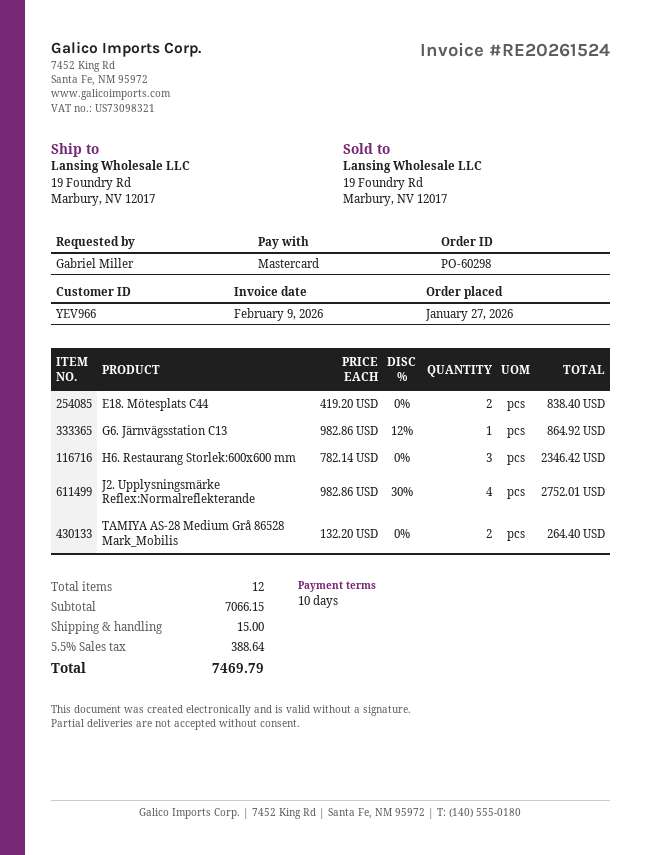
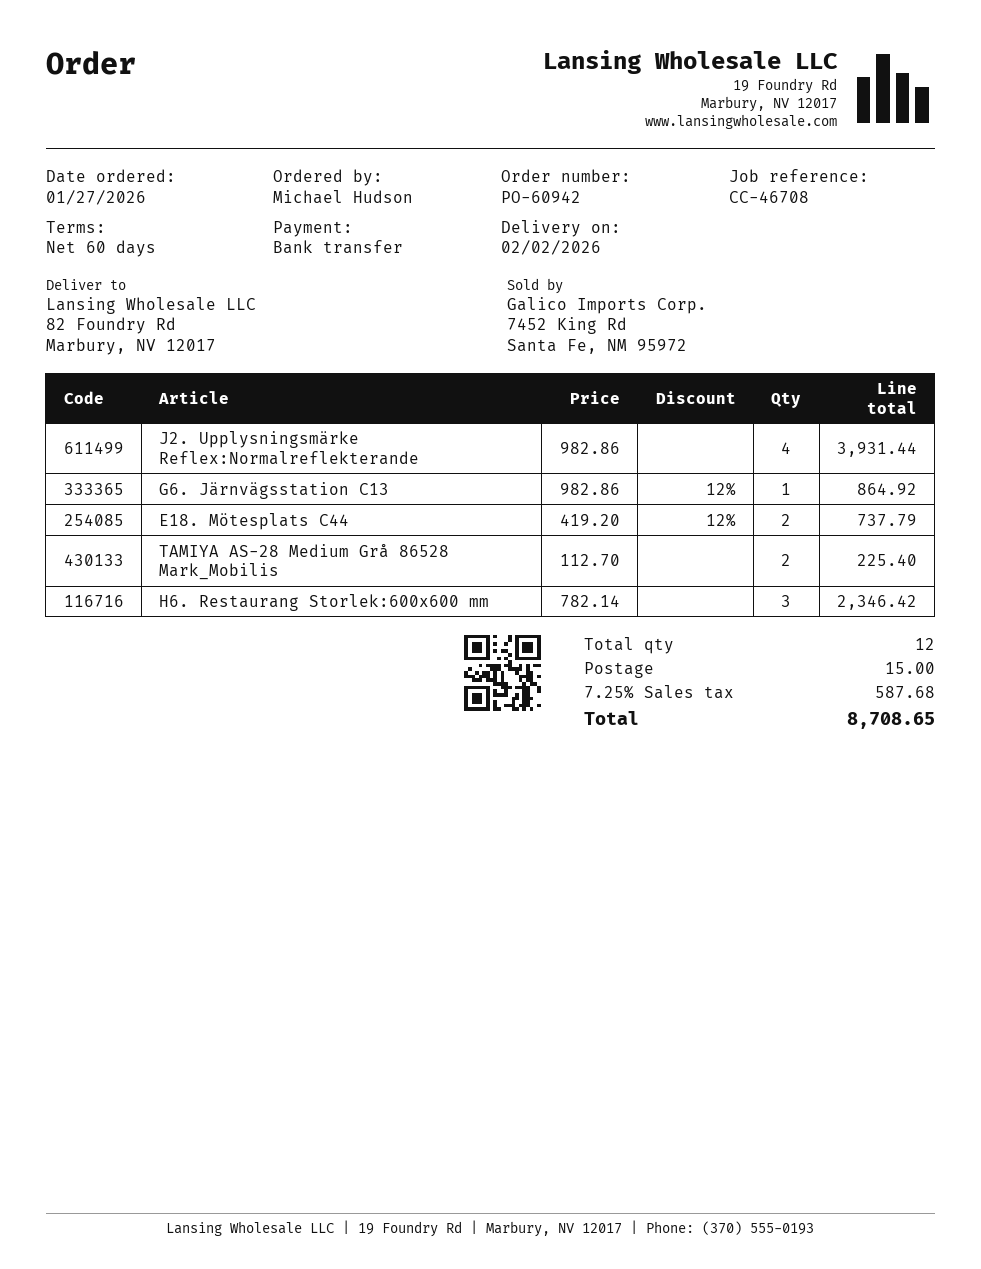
order number: PO-60298 -> PO-60942
payment terms: 10 days -> 60 days
ordered by: Gabriel Miller -> Michael Hudson
payment method: Mastercard -> bank transfer
ship to: 19 Foundry Rd, Marbury, NV 12017 -> 82 Foundry Rd, Marbury, NV 12017
E18. Mötesplats C44: 2 x 419.20 = 838.40 -> 2 x 419.20 - 12% = 737.79
J2. Upplysningsmärke Reflex:Normalreflekterande: 4 x 982.86 - 30% = 2752.01 -> 4 x 982.86 = 3931.44
TAMIYA AS-28 Medium Grå 86528 Mark_Mobilis: 2 x 132.20 = 264.40 -> 2 x 112.70 = 225.40
tax: 5.5% = 388.64 -> 7.25% = 587.68
total: 7469.79 -> 8708.65

